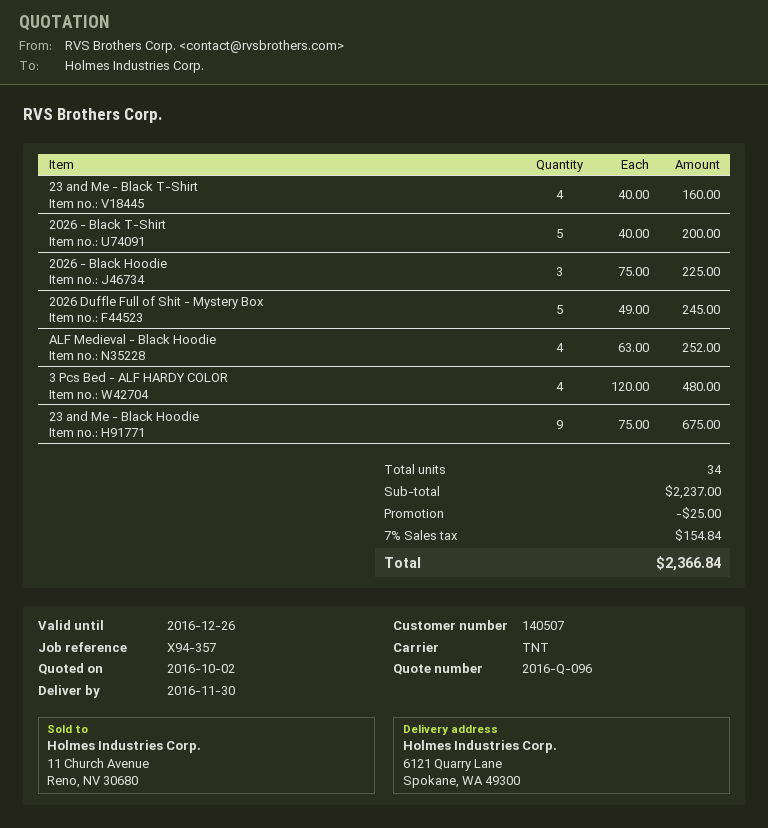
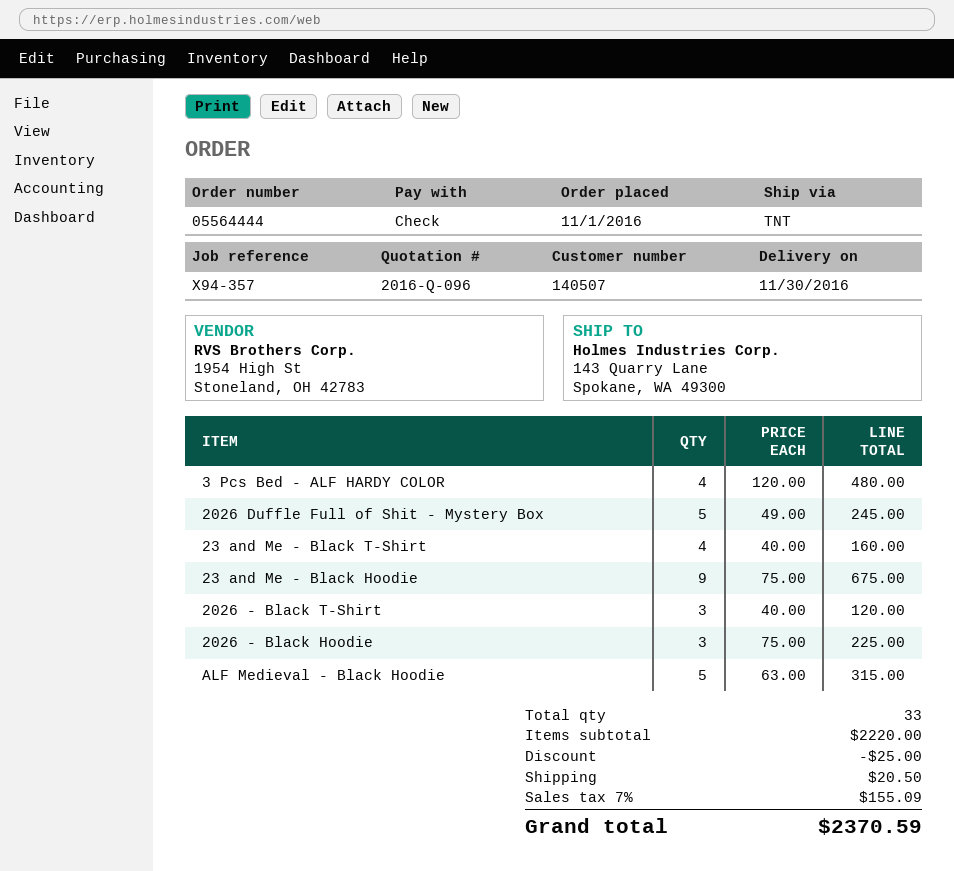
ship to: 6121 Quarry Lane, Spokane, WA 49300 -> 143 Quarry Lane, Spokane, WA 49300
2026 - Black T-Shirt: 5 x 40.00 = 200.00 -> 3 x 40.00 = 120.00
ALF Medieval - Black Hoodie: 4 x 63.00 = 252.00 -> 5 x 63.00 = 315.00
total quantity: 34 -> 33
subtotal: 2237.00 -> 2220.00
shipping: none -> 20.50
tax: 7% = 154.84 -> 7% = 155.09
total: 2366.84 -> 2370.59

